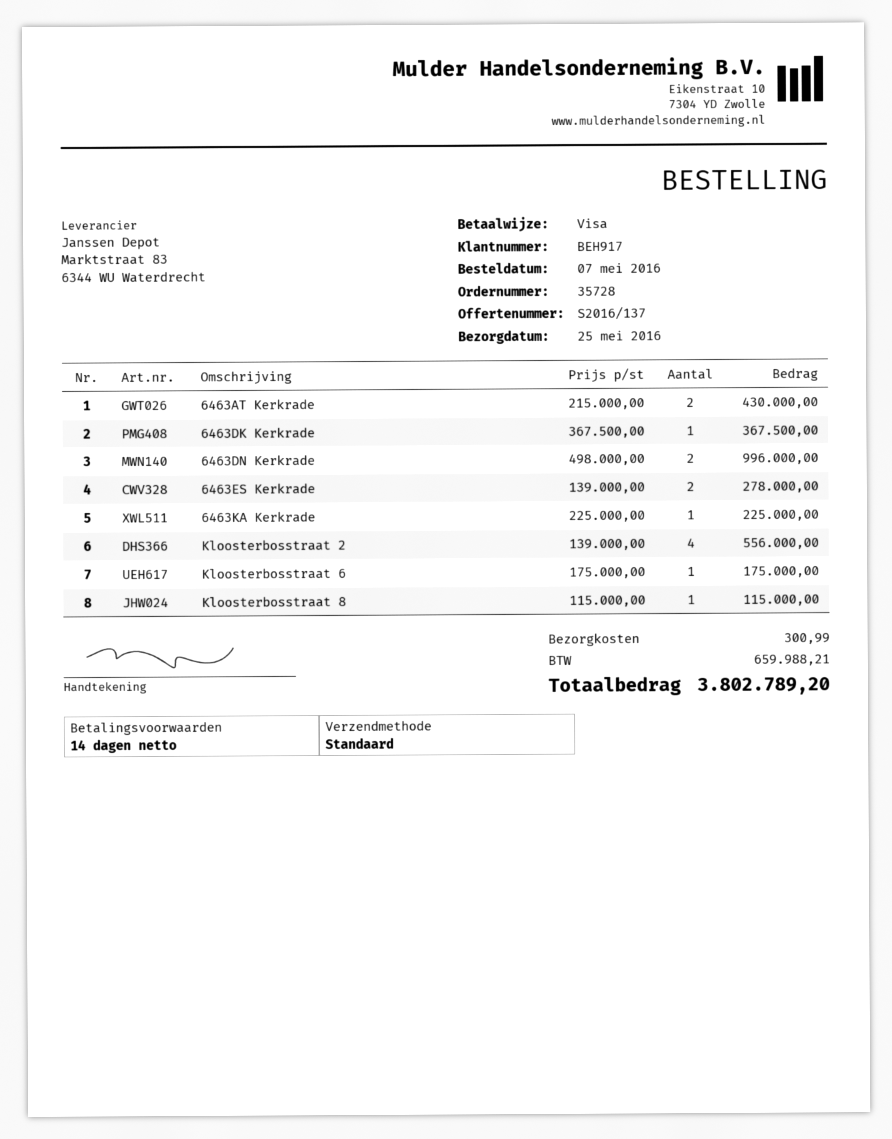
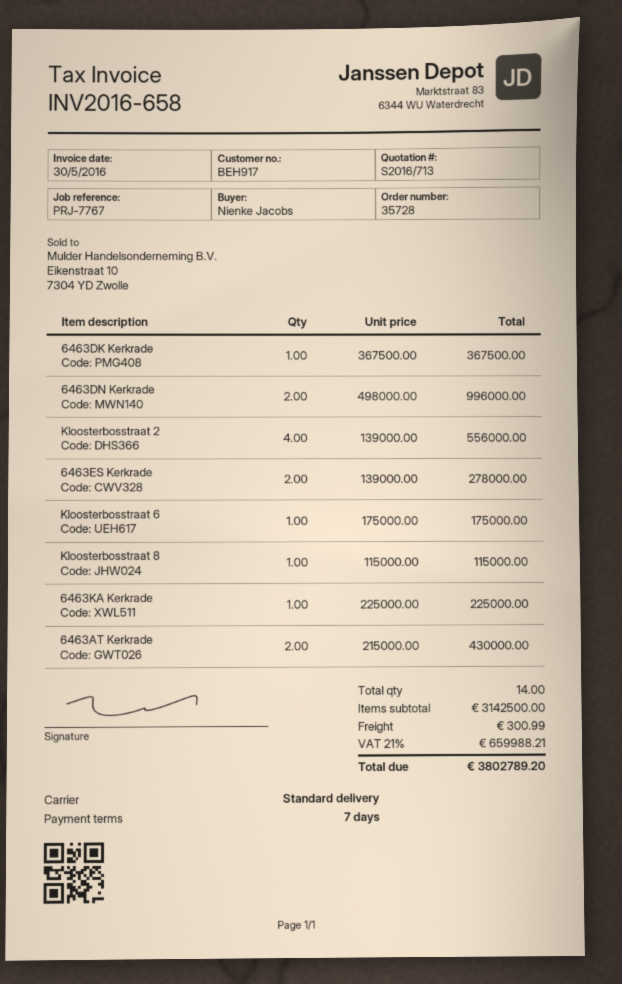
quote number: S2016/137 -> S2016/713
payment terms: 14 days -> 7 days

